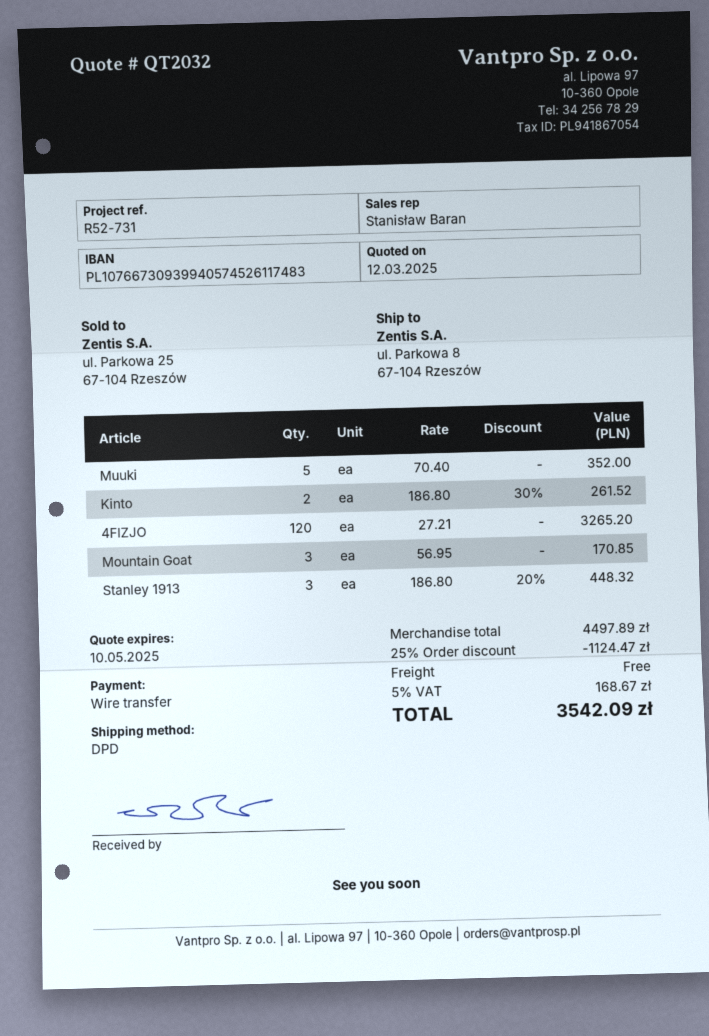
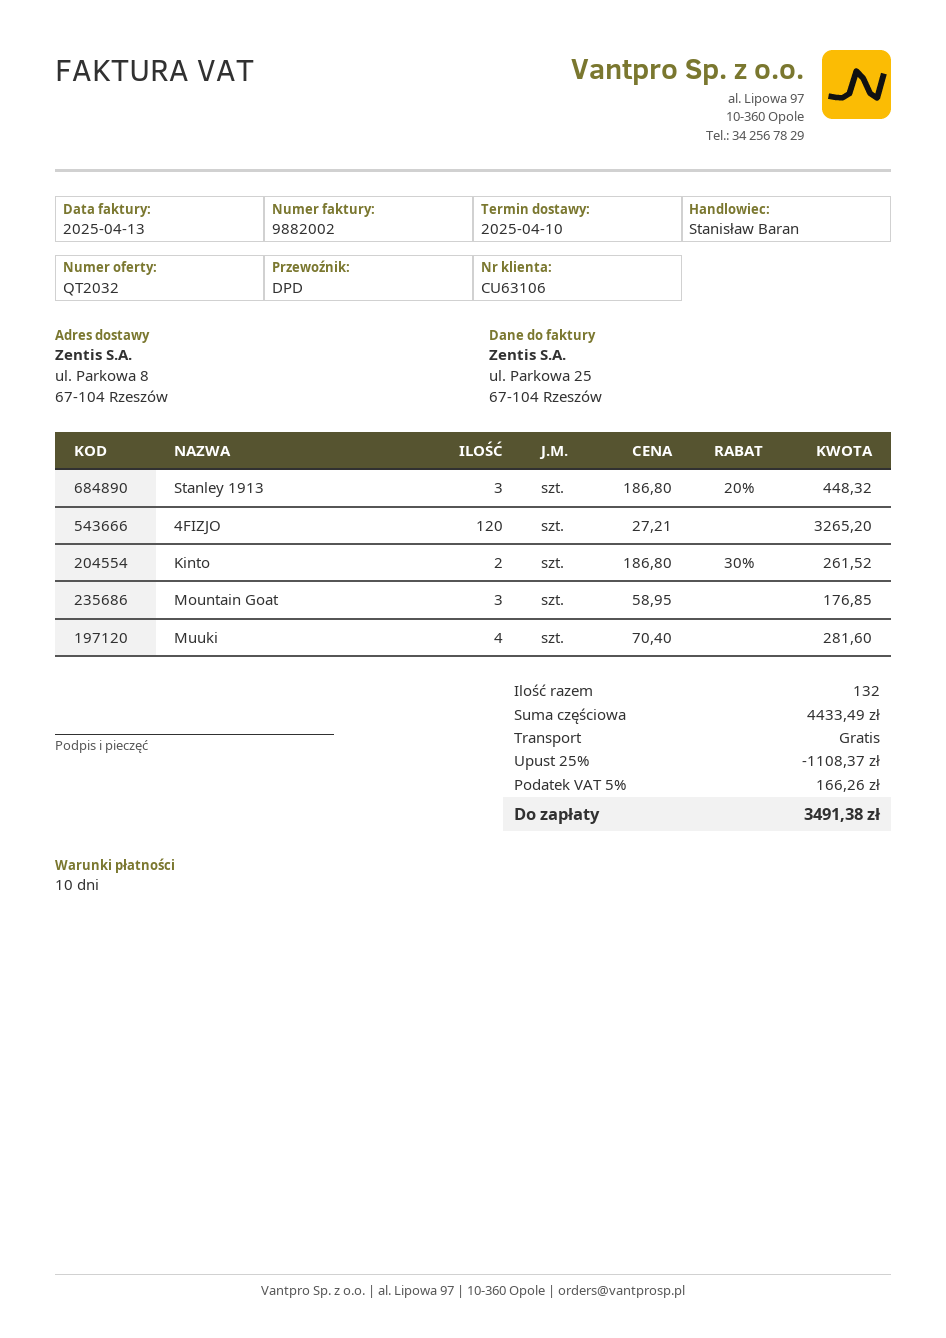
Muuki: 5 x 70.40 = 352.00 -> 4 x 70.40 = 281.60
Mountain Goat: 3 x 56.95 = 170.85 -> 3 x 58.95 = 176.85
subtotal: 4497.89 -> 4433.49
discount: 25% = 1124.47 -> 25% = 1108.37
tax: 5% = 168.67 -> 5% = 166.26
total: 3542.09 -> 3491.38

